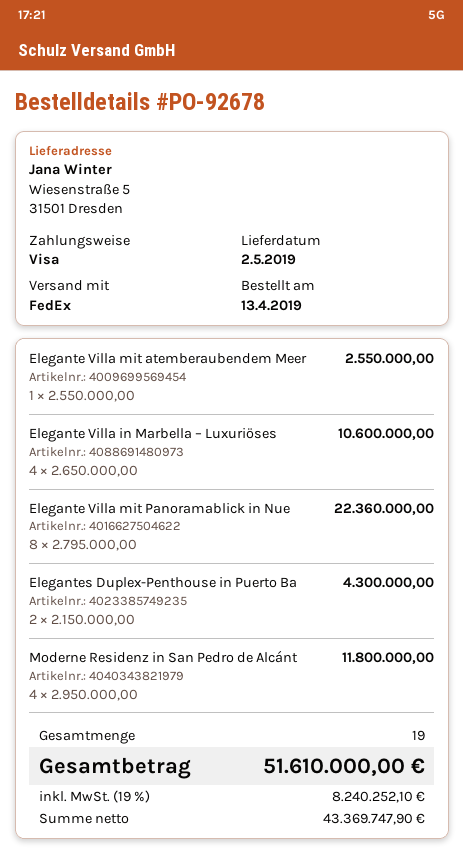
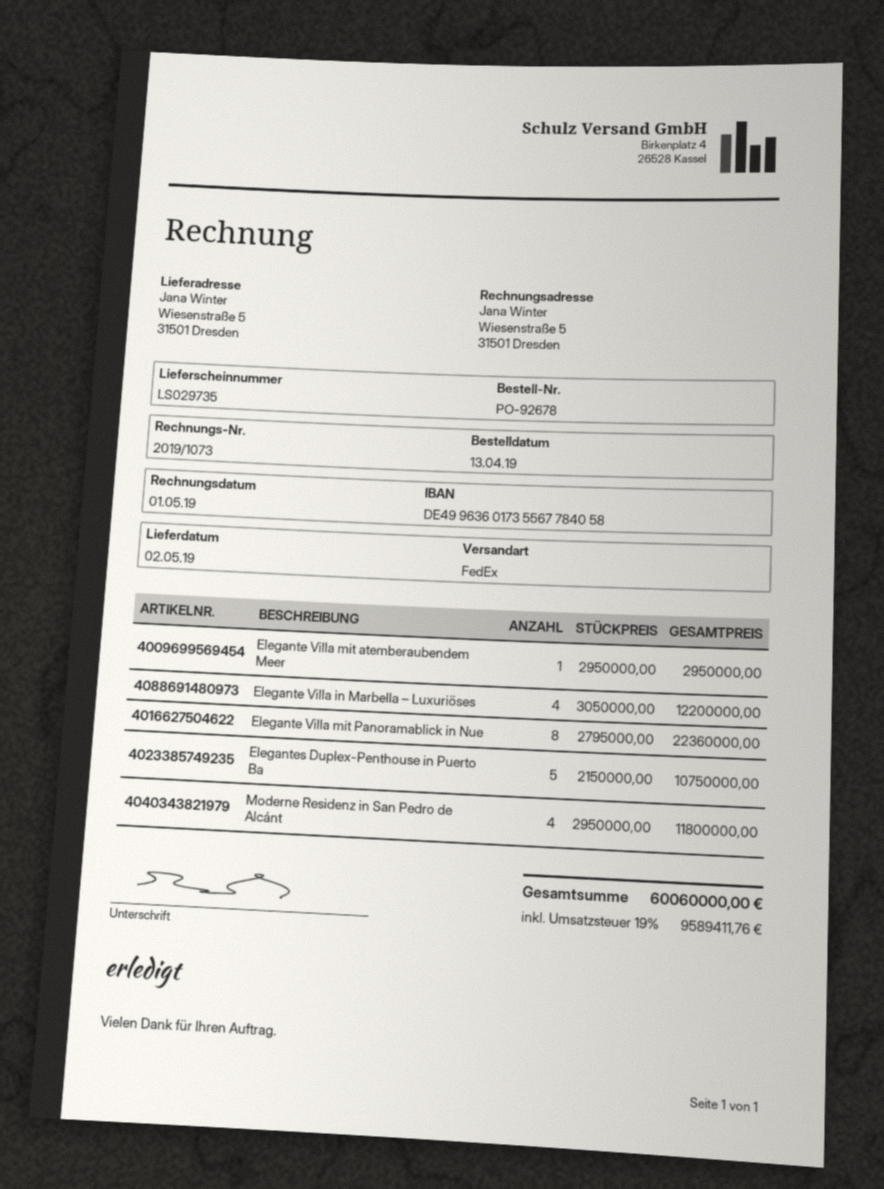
Elegante Villa mit atemberaubendem Meer: 1 x 2550000.00 = 2550000.00 -> 1 x 2950000.00 = 2950000.00
Elegante Villa in Marbella – Luxuriöses: 4 x 2650000.00 = 10600000.00 -> 4 x 3050000.00 = 12200000.00
Elegantes Duplex-Penthouse in Puerto Ba: 2 x 2150000.00 = 4300000.00 -> 5 x 2150000.00 = 10750000.00
tax: 19% = 8240252.10 -> 19% = 9589411.76
total: 51610000.00 -> 60060000.00

